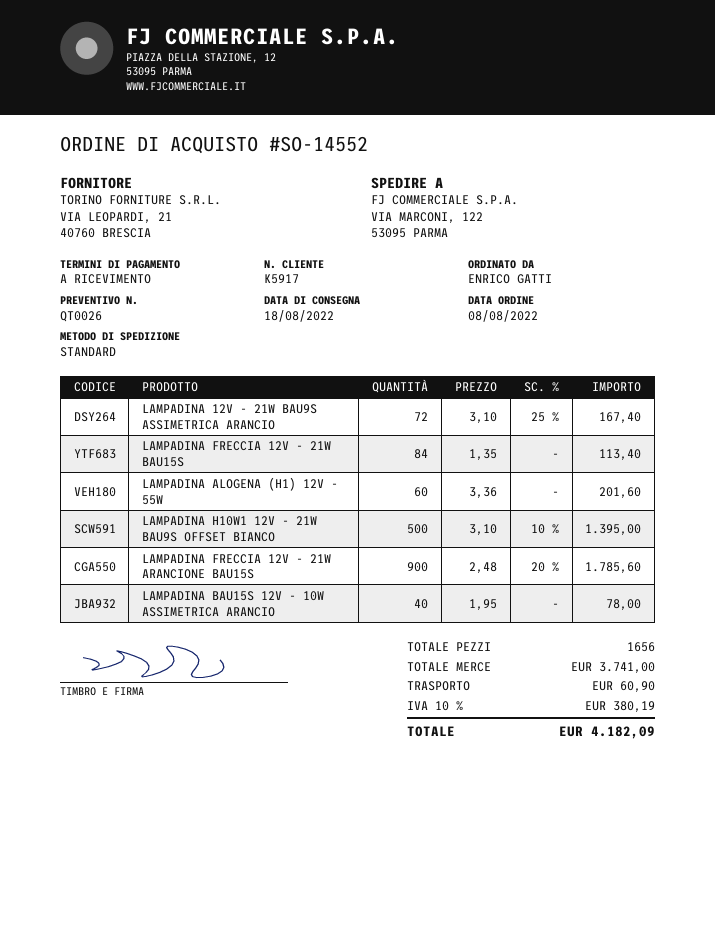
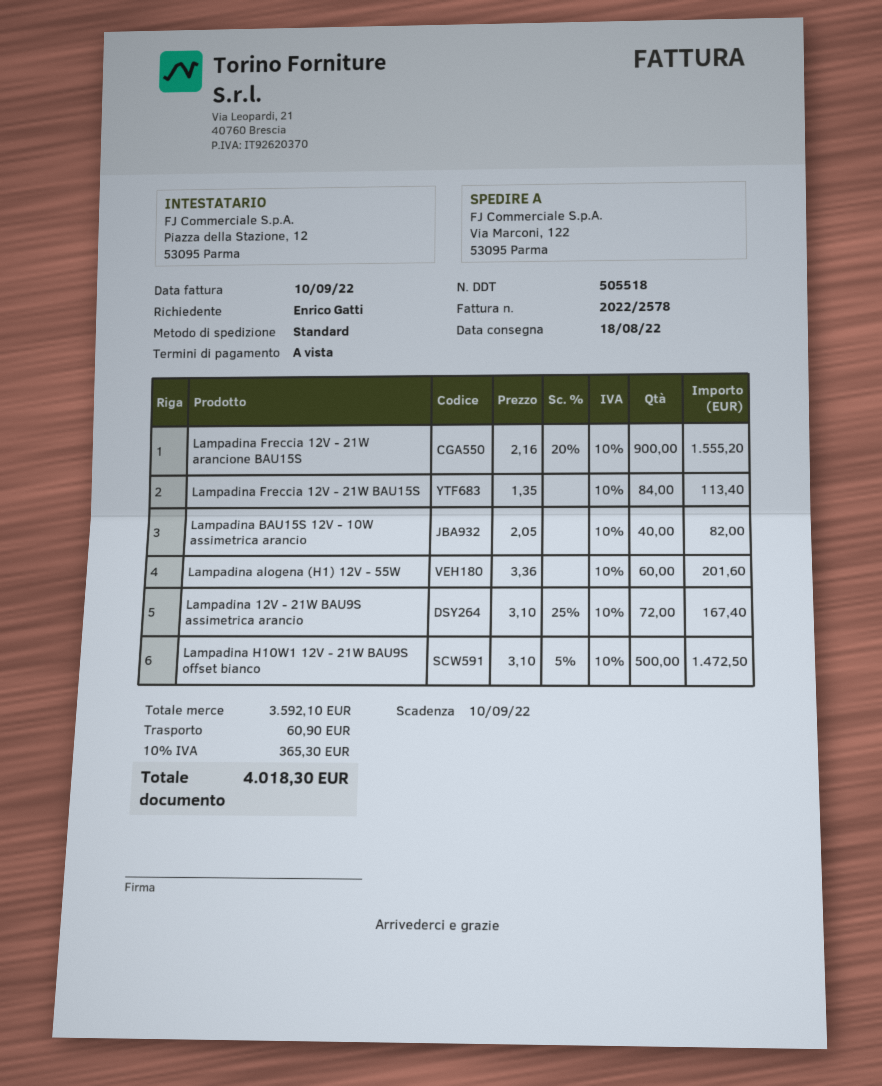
LAMPADINA H10W1 12V - 21W BAU9S OFFSET BIANCO: 500 x 3.10 - 10% = 1395.00 -> 500 x 3.10 - 5% = 1472.50
LAMPADINA FRECCIA 12V - 21W ARANCIONE BAU15S: 900 x 2.48 - 20% = 1785.60 -> 900 x 2.16 - 20% = 1555.20
LAMPADINA BAU15S 12V - 10W ASSIMETRICA ARANCIO: 40 x 1.95 = 78.00 -> 40 x 2.05 = 82.00
subtotal: 3741.00 -> 3592.10
tax: 10% = 380.19 -> 10% = 365.30
total: 4182.09 -> 4018.30

